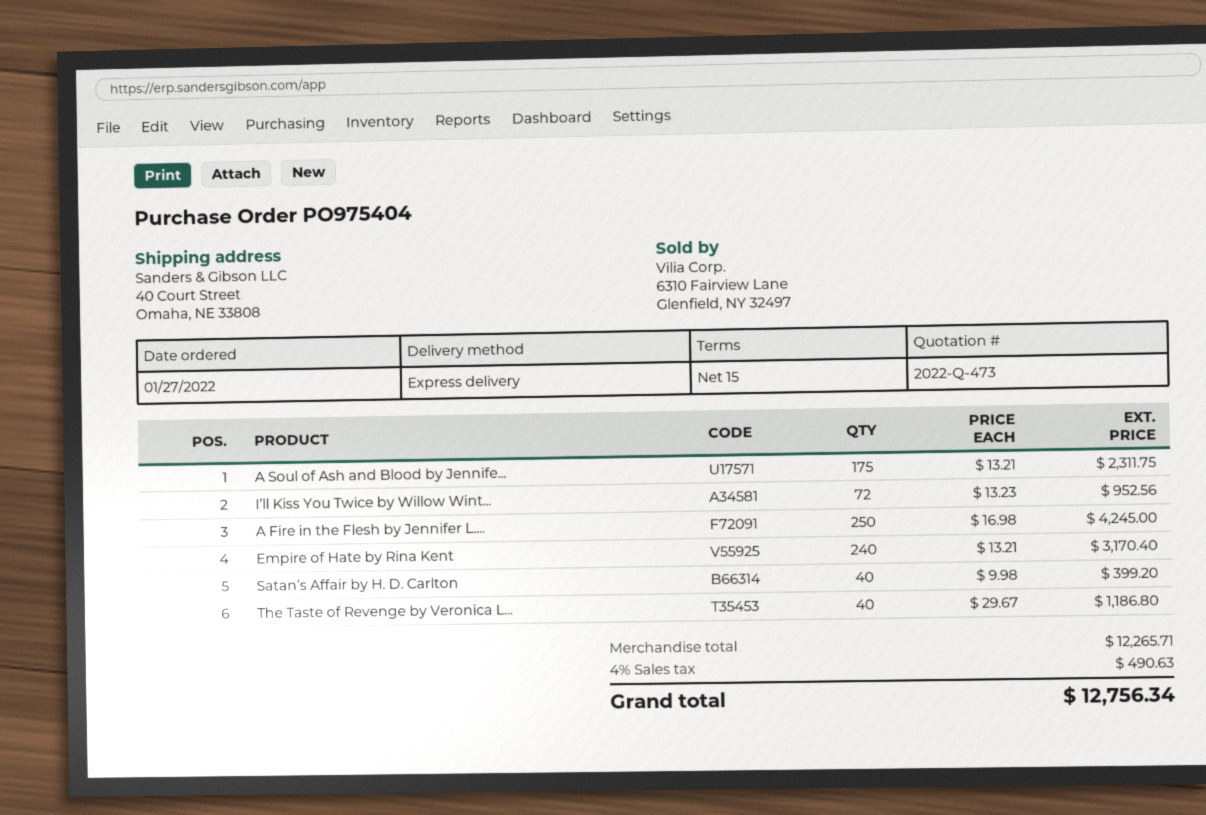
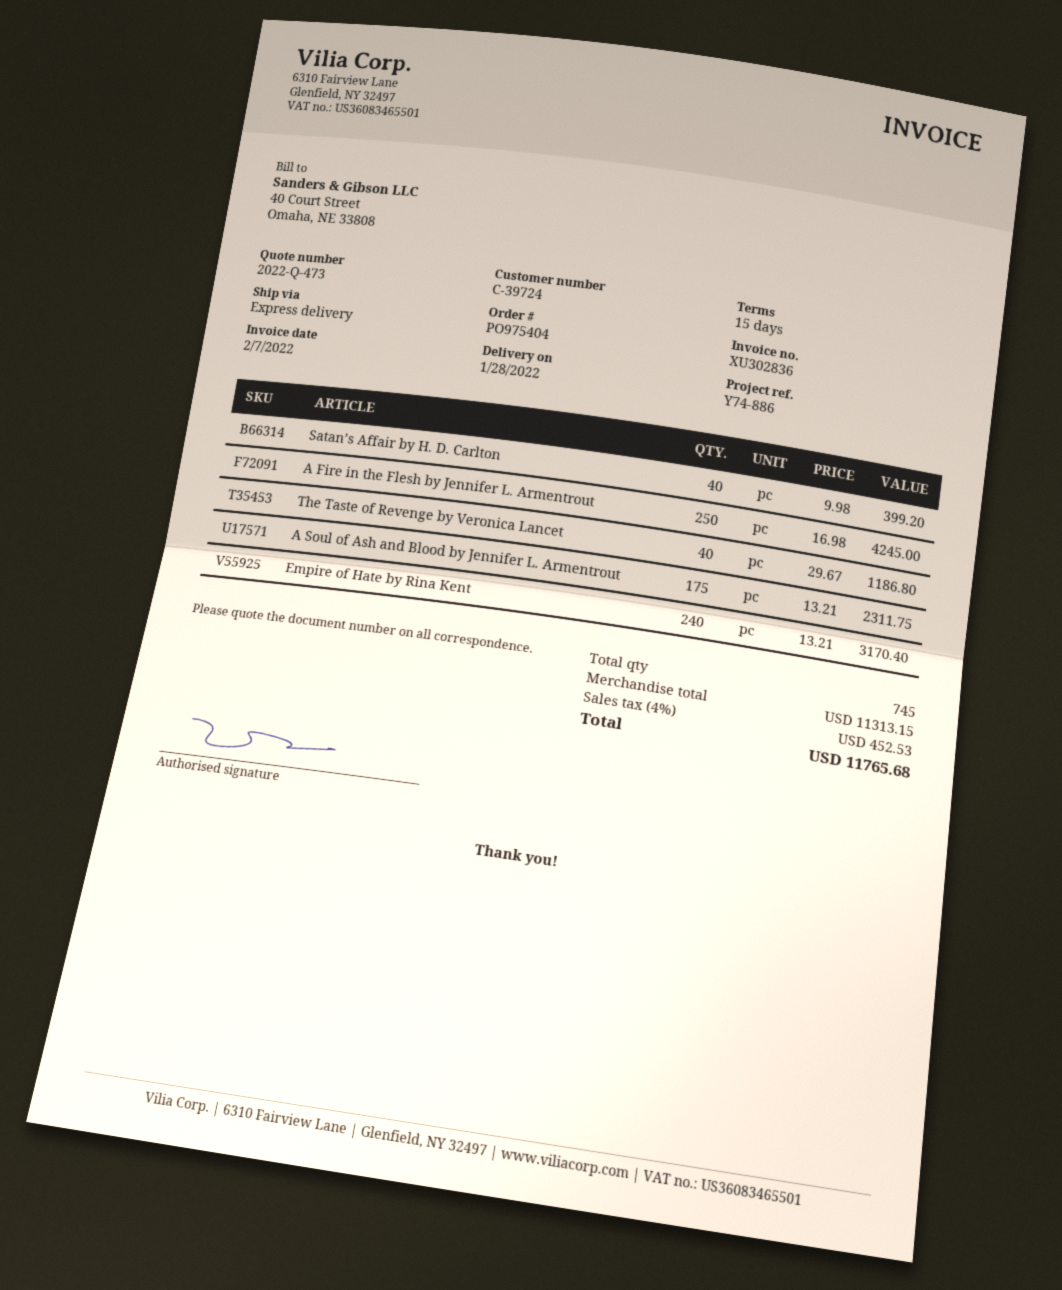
I’ll Kiss You Twice by Willow Wint...: 72 x 13.23 = 952.56 -> none
subtotal: 12265.71 -> 11313.15
tax: 4% = 490.63 -> 4% = 452.53
total: 12756.34 -> 11765.68

